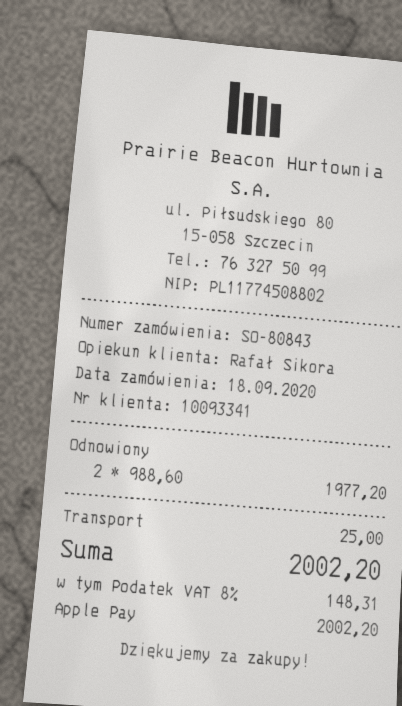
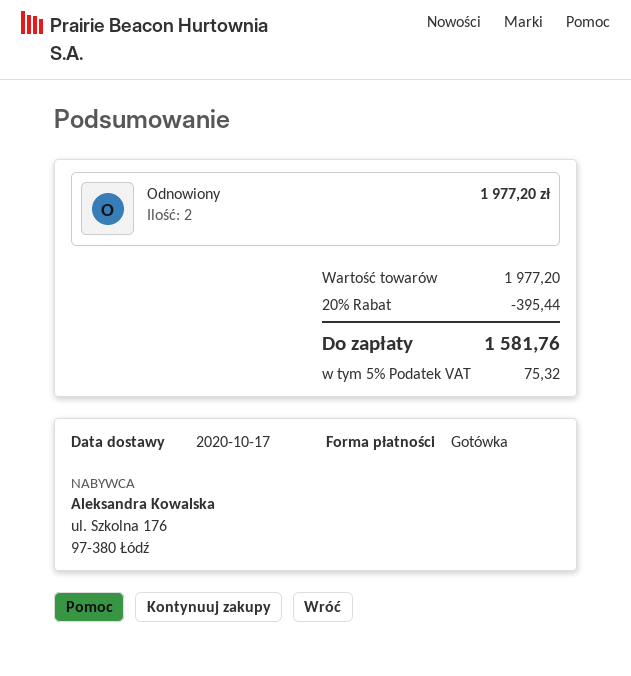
payment method: Apple Pay -> cash
discount: none -> 20% = 395.44
shipping: 25.00 -> none
tax: 8% = 148.31 -> 5% = 75.32
total: 2002.20 -> 1581.76

